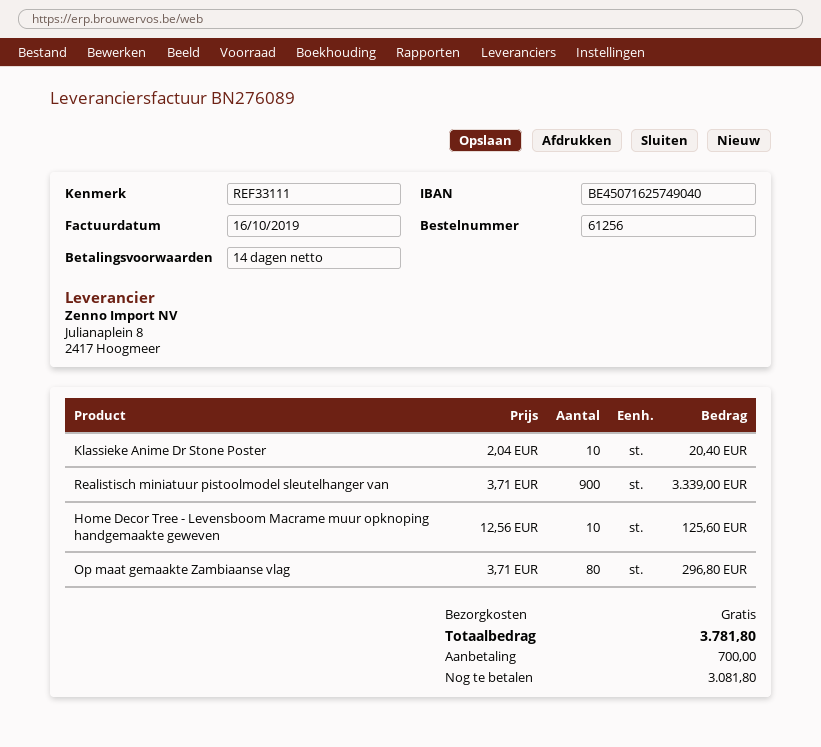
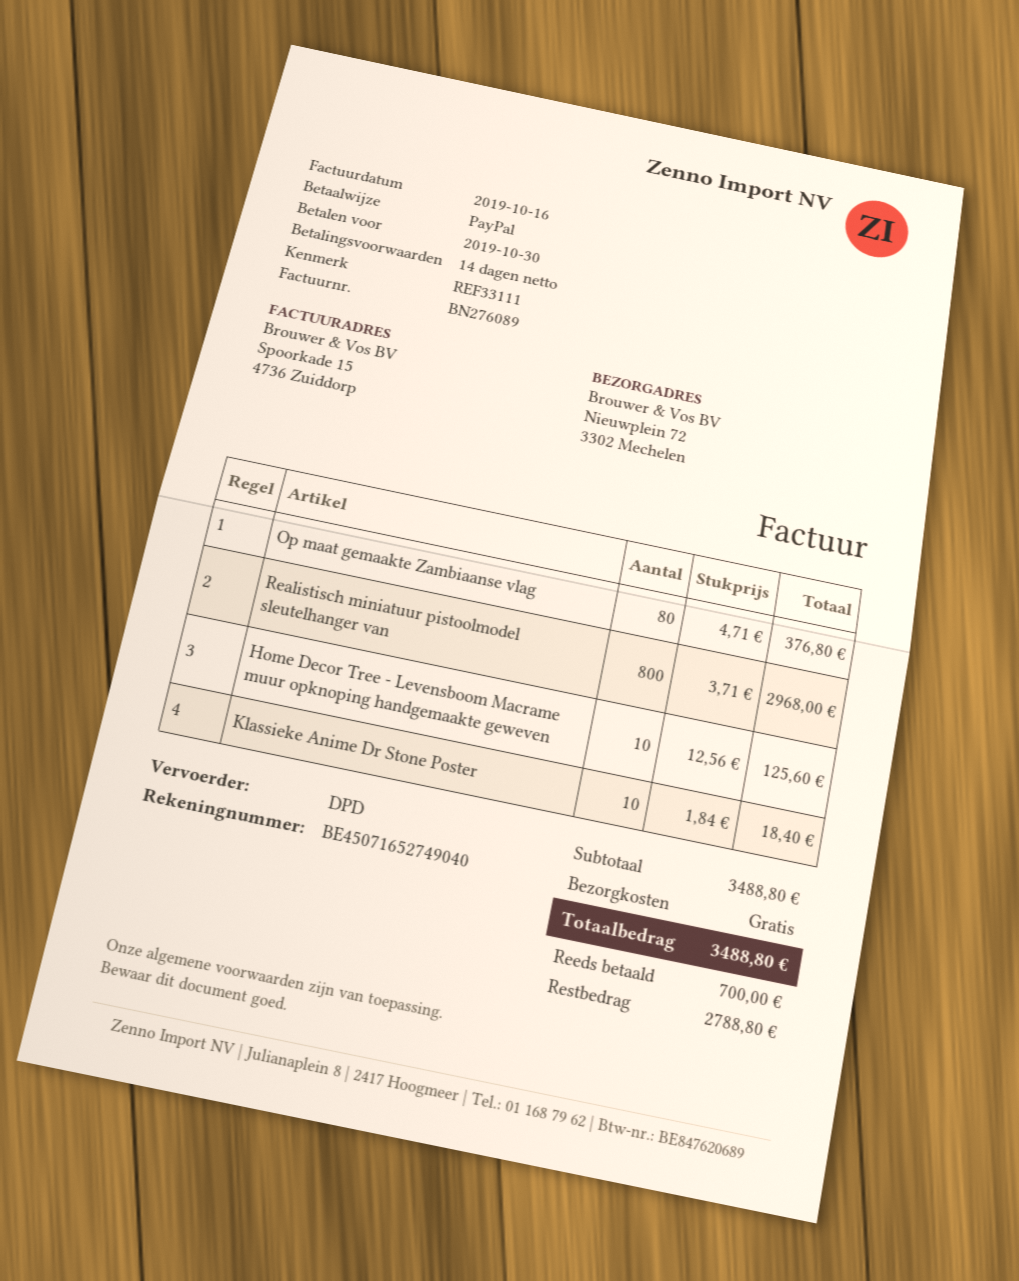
bank account: BE45071625749040 -> BE45071652749040
Klassieke Anime Dr Stone Poster: 10 x 2.04 = 20.40 -> 10 x 1.84 = 18.40
Realistisch miniatuur pistoolmodel sleutelhanger van: 900 x 3.71 = 3339.00 -> 800 x 3.71 = 2968.00
Op maat gemaakte Zambiaanse vlag: 80 x 3.71 = 296.80 -> 80 x 4.71 = 376.80
total: 3781.80 -> 3488.80
balance: 3081.80 -> 2788.80

